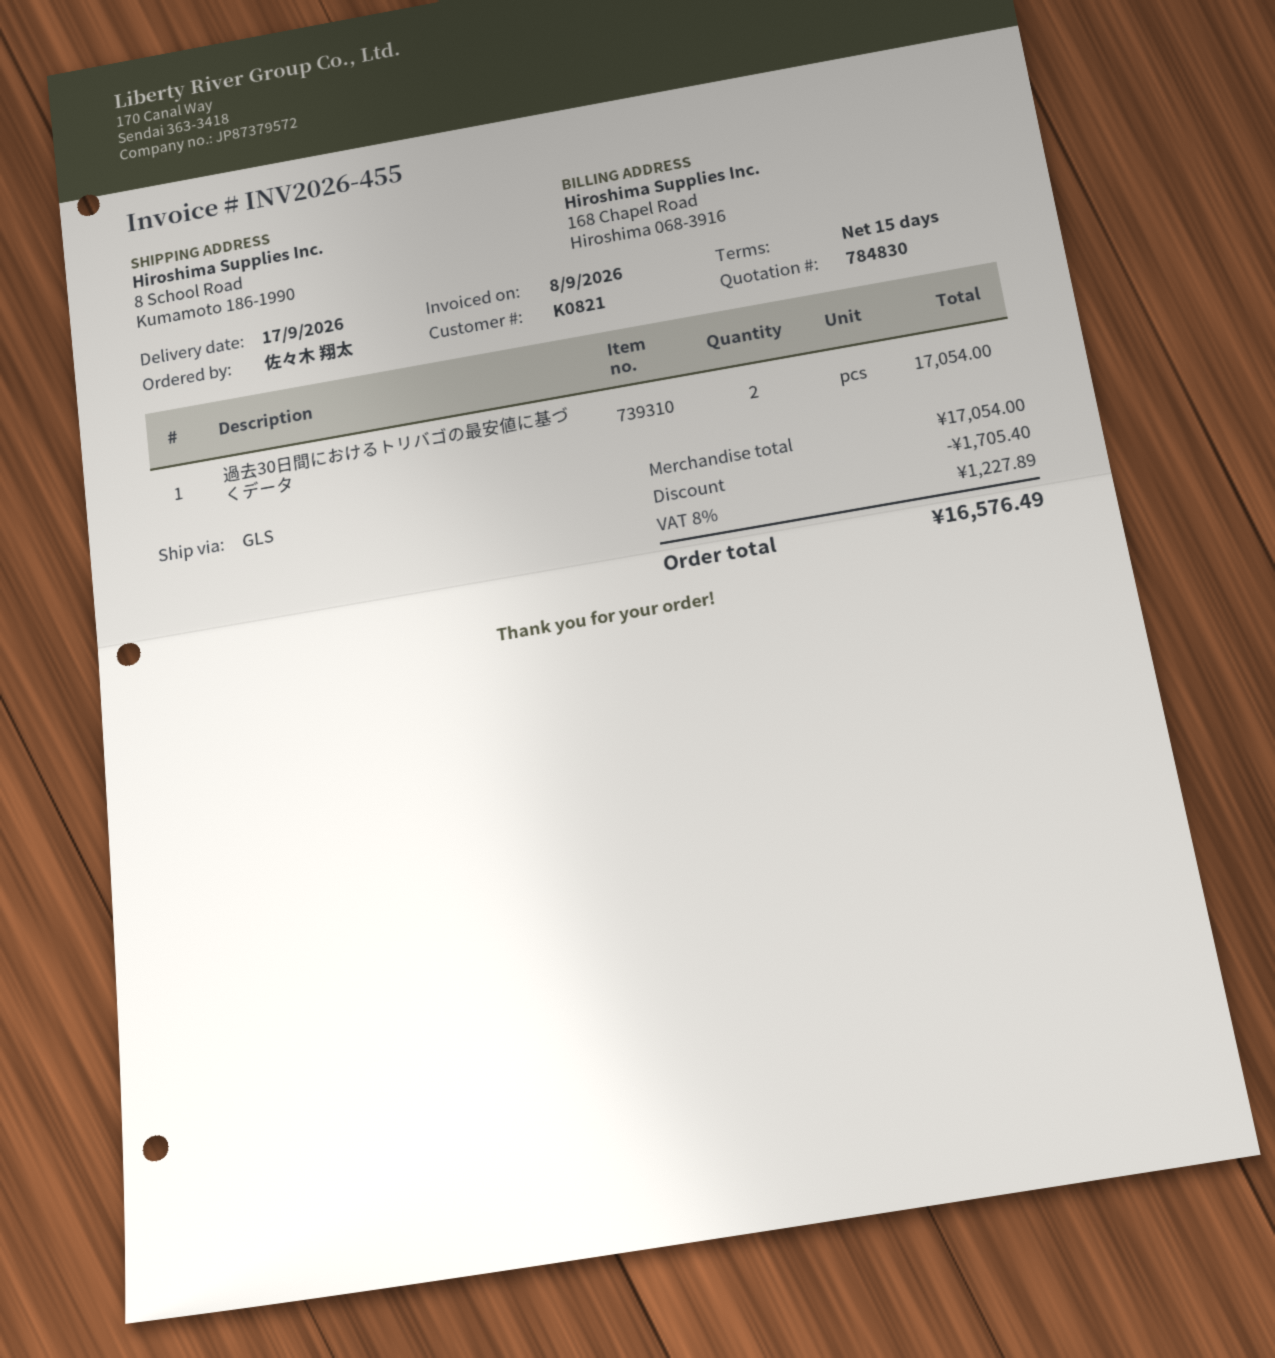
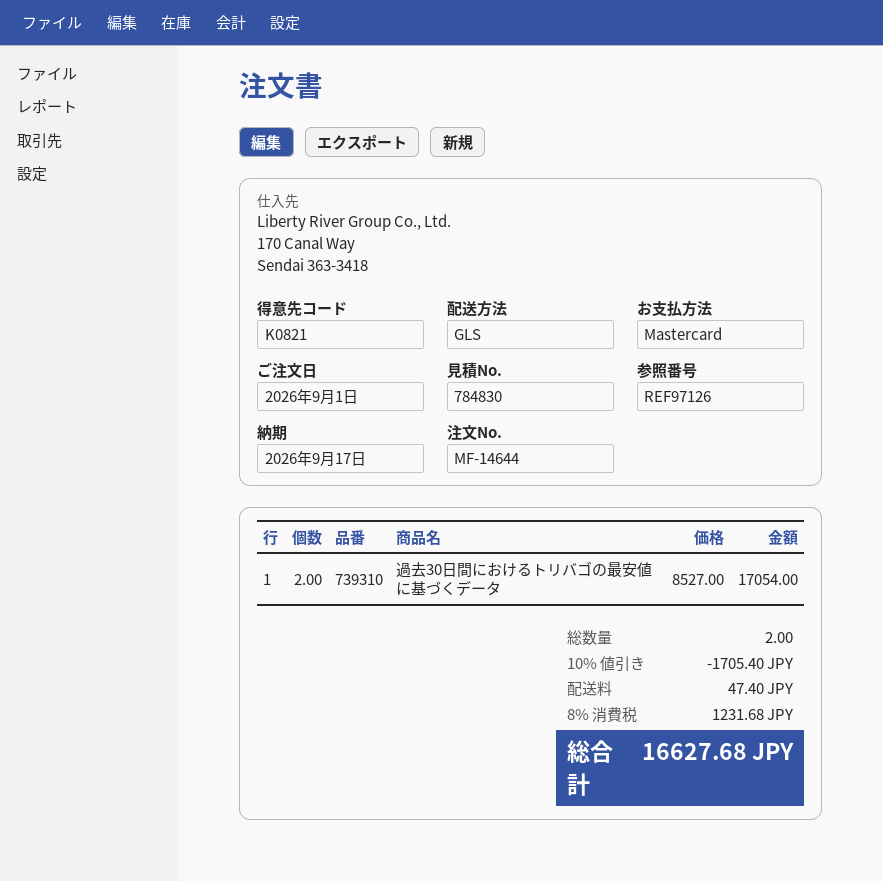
shipping: none -> 47.40
tax: 8% = 1227.89 -> 8% = 1231.68
total: 16576.49 -> 16627.68

